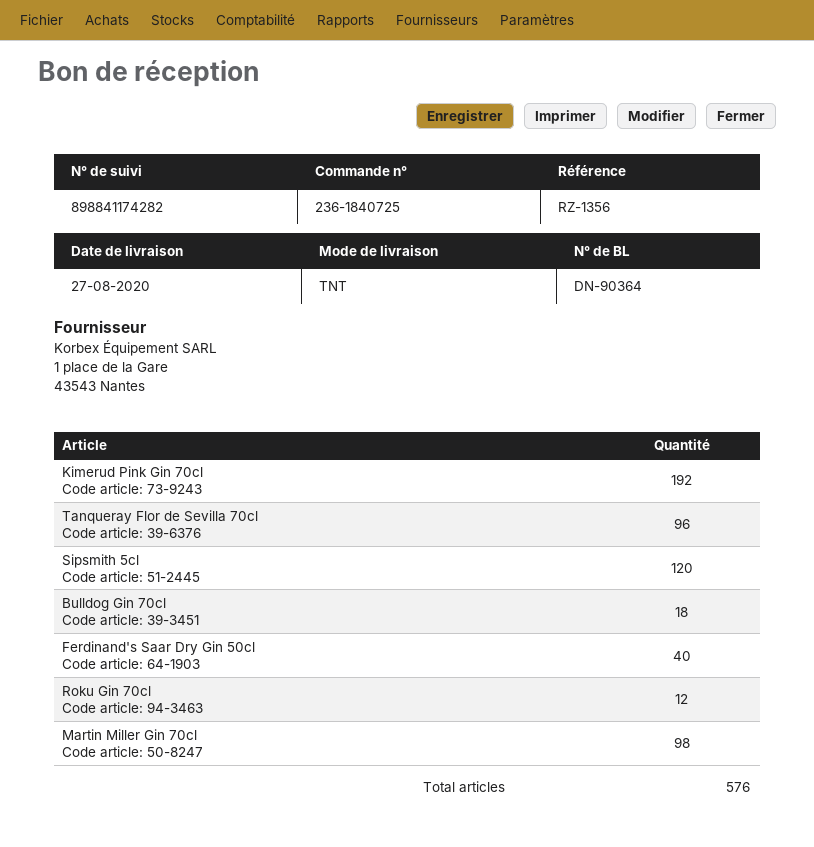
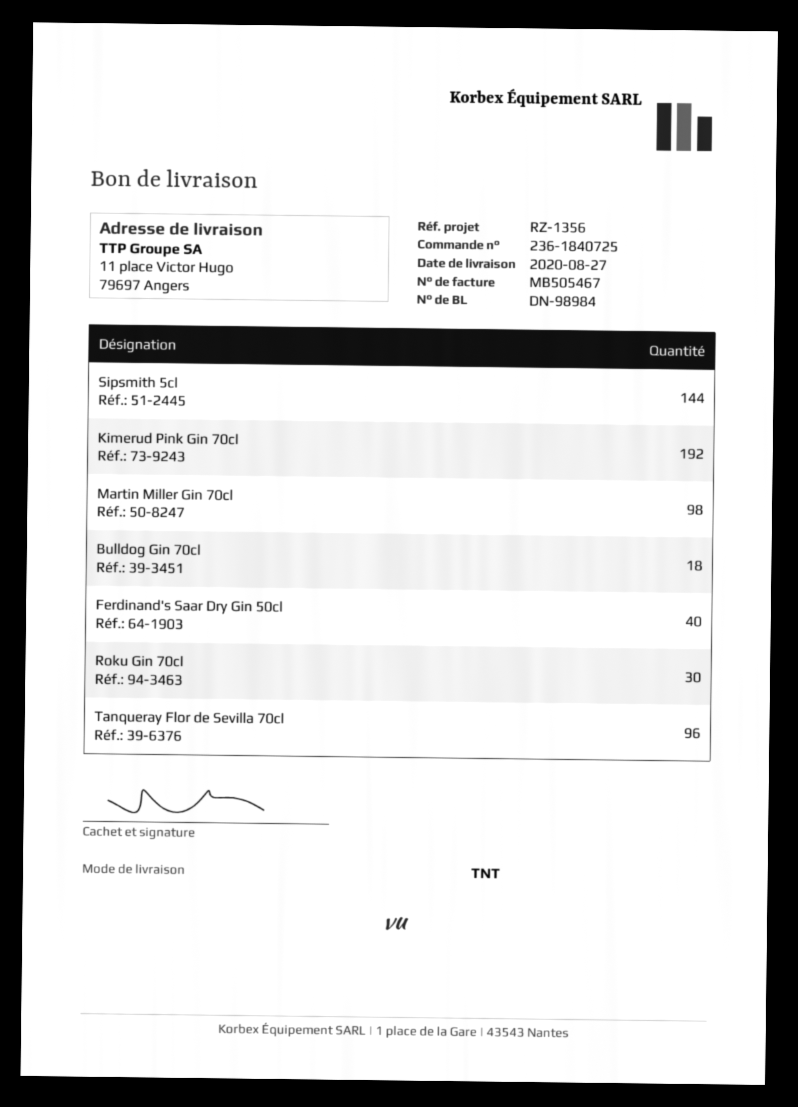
delivery note number: DN-90364 -> DN-98984
Sipsmith 5cl: 120 -> 144
Roku Gin 70cl: 12 -> 30

